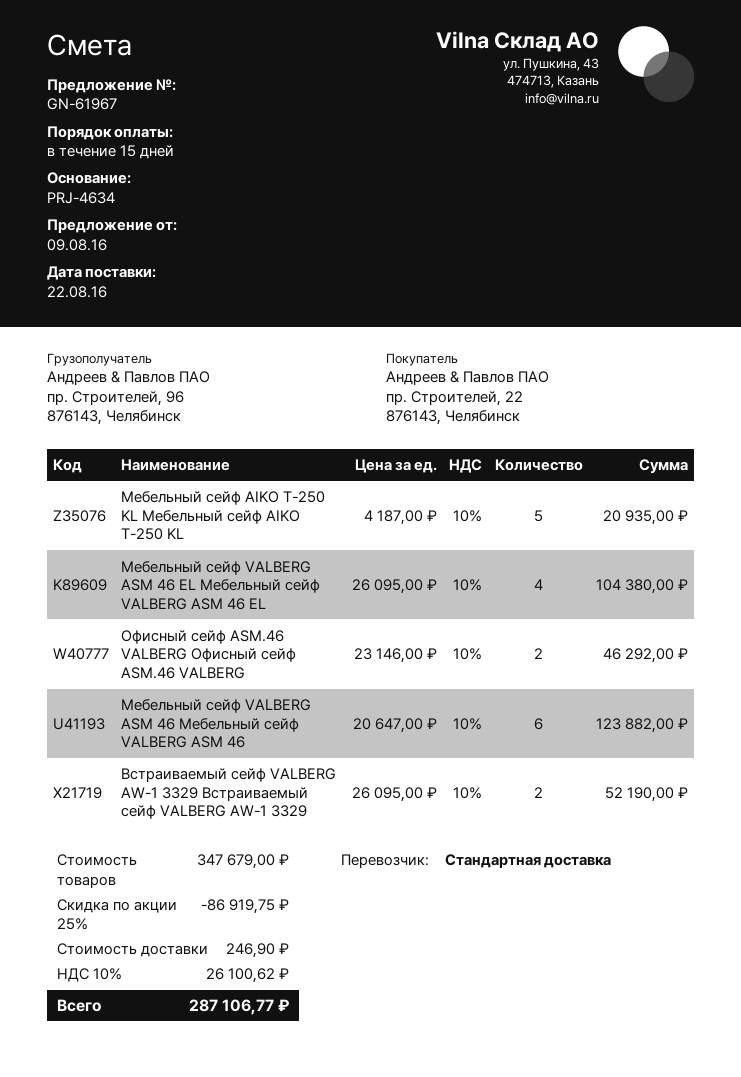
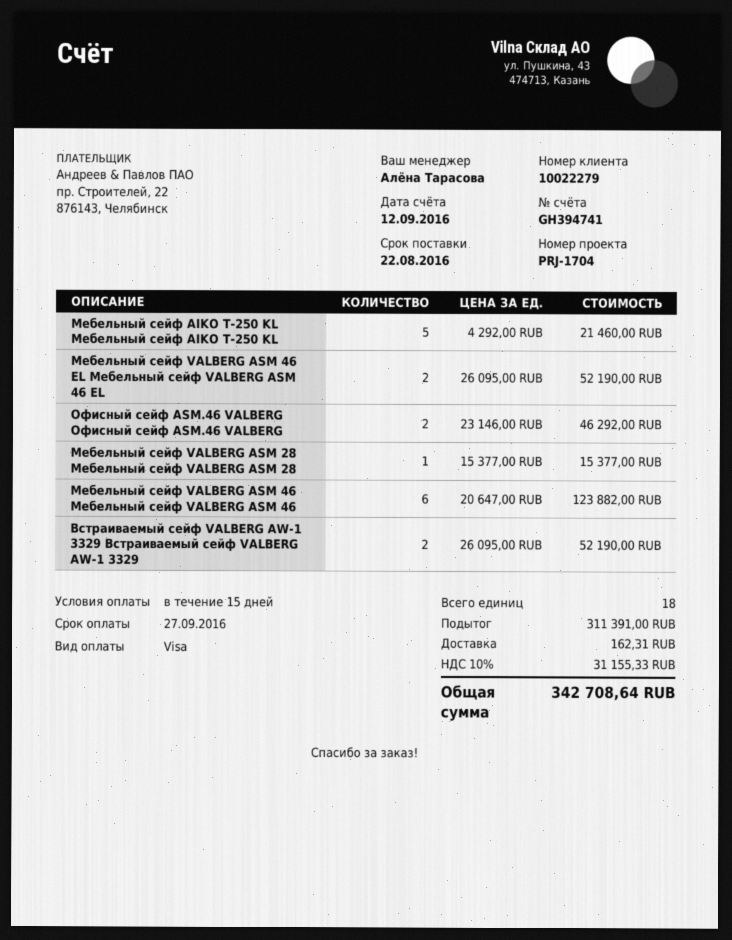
reference: PRJ-4634 -> PRJ-1704
Мебельный сейф AIKO T-250 KL Мебельный сейф AIKO T-250 KL: 5 x 4187.00 = 20935.00 -> 5 x 4292.00 = 21460.00
Мебельный сейф VALBERG ASM 46 EL Мебельный сейф VALBERG ASM 46 EL: 4 x 26095.00 = 104380.00 -> 2 x 26095.00 = 52190.00
Мебельный сейф VALBERG ASM 28 Мебельный сейф VALBERG ASM 28: none -> 1 x 15377.00 = 15377.00
subtotal: 347679.00 -> 311391.00
discount: 25% = 86919.75 -> none
shipping: 246.90 -> 162.31
tax: 10% = 26100.62 -> 10% = 31155.33
total: 287106.77 -> 342708.64

